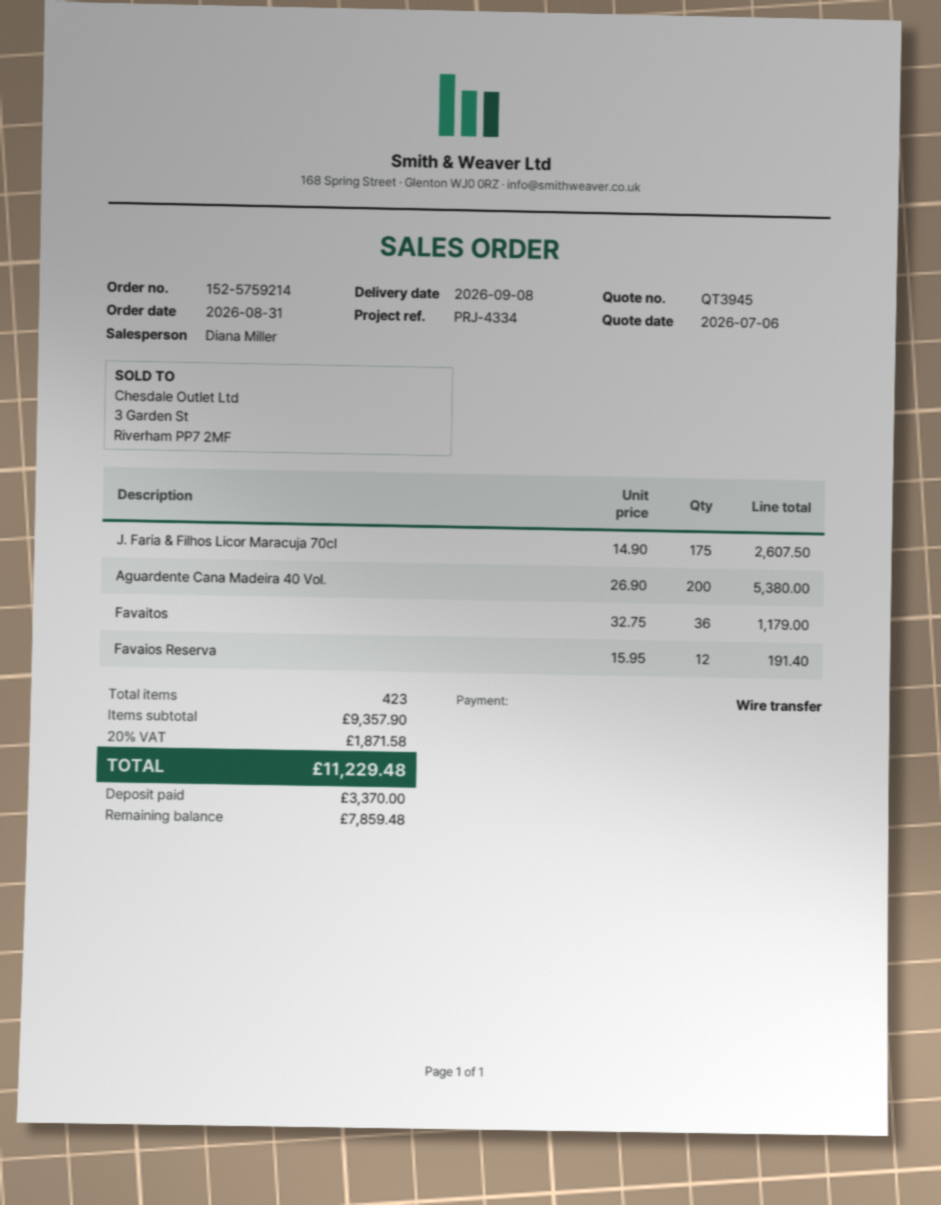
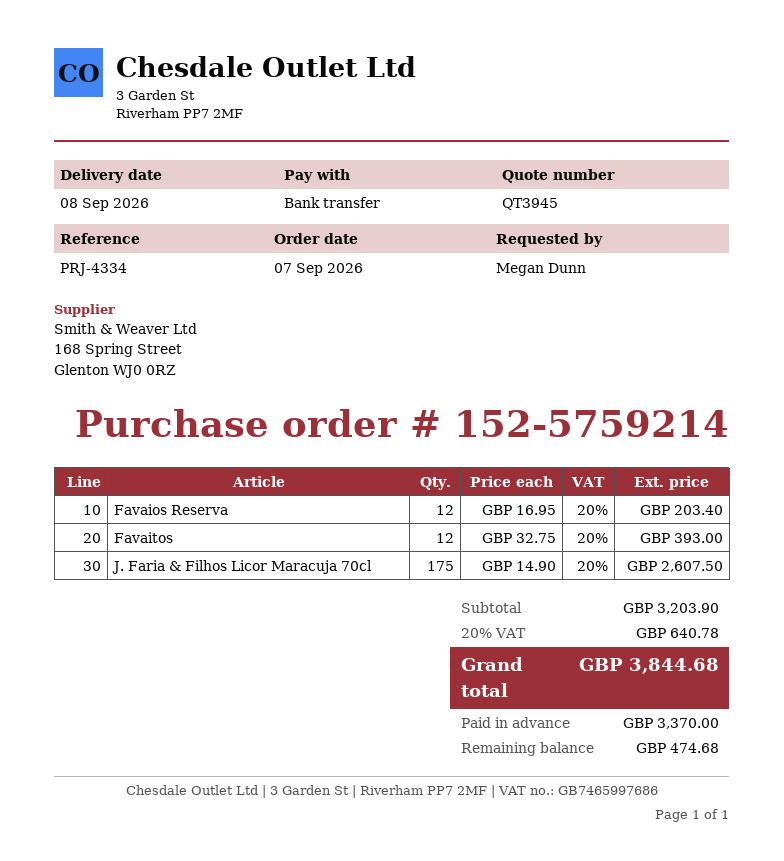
order date: 2026-08-31 -> 2026-09-07
Aguardente Cana Madeira 40 Vol.: 200 x 26.90 = 5380.00 -> none
Favaitos: 36 x 32.75 = 1179.00 -> 12 x 32.75 = 393.00
Favaios Reserva: 12 x 15.95 = 191.40 -> 12 x 16.95 = 203.40
subtotal: 9357.90 -> 3203.90
tax: 20% = 1871.58 -> 20% = 640.78
total: 11229.48 -> 3844.68
balance: 7859.48 -> 474.68

